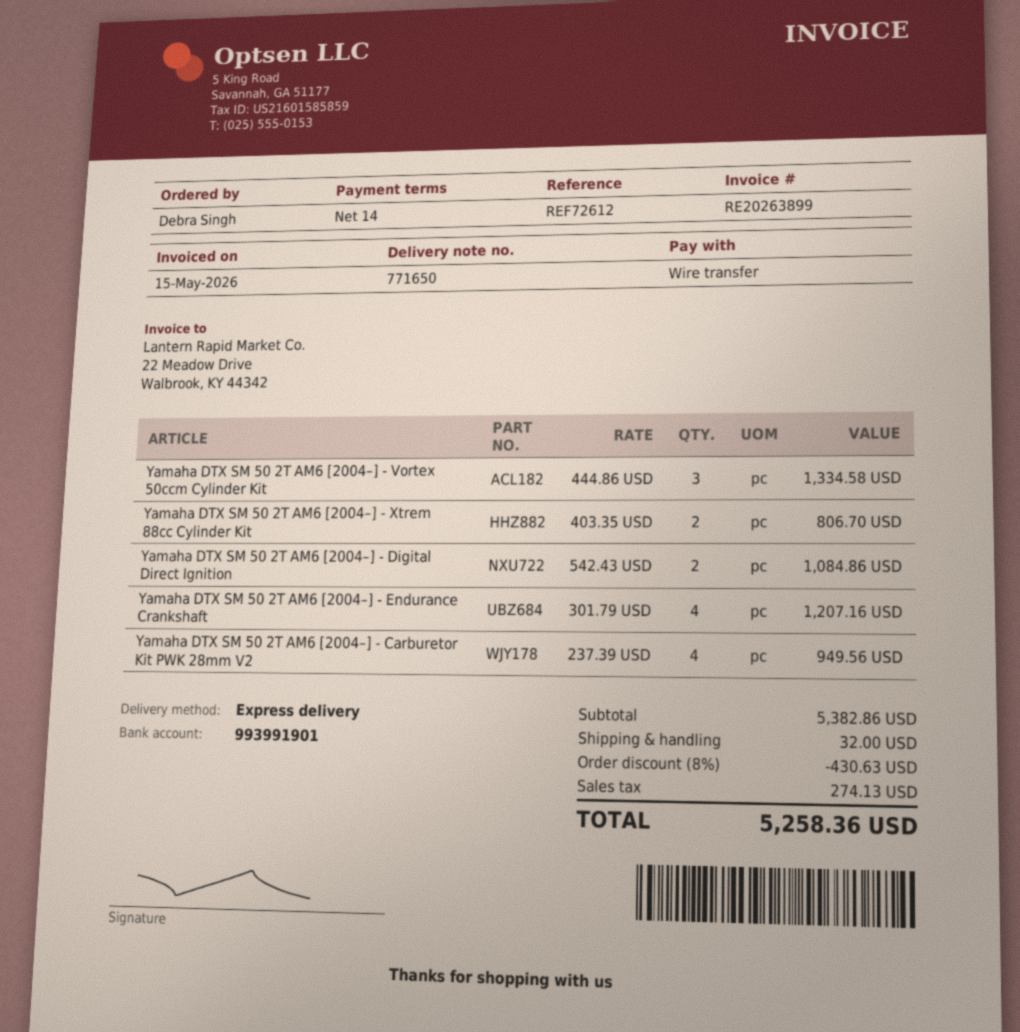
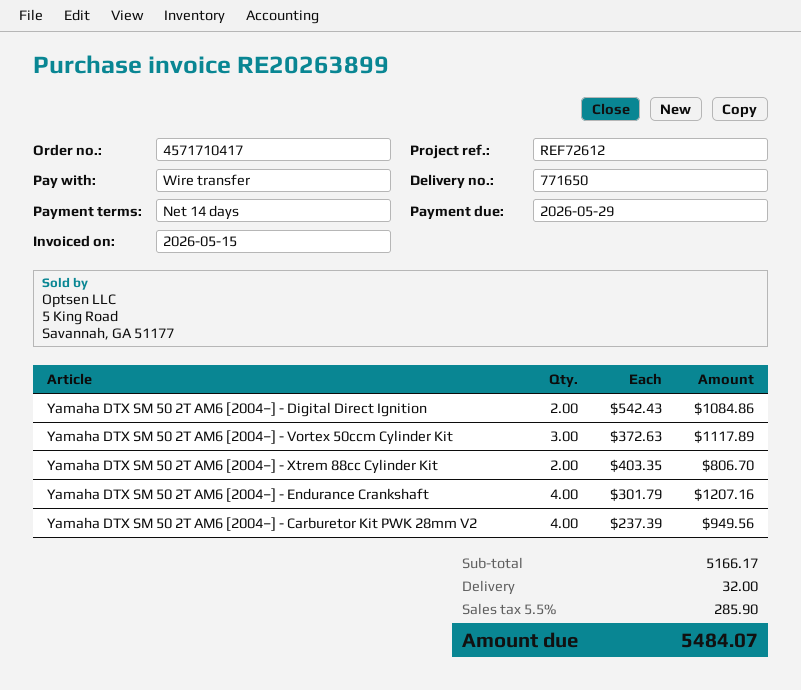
Yamaha DTX SM 50 2T AM6 [2004–] - Vortex 50ccm Cylinder Kit: 3 x 444.86 = 1334.58 -> 3 x 372.63 = 1117.89
subtotal: 5382.86 -> 5166.17
discount: 8% = 430.63 -> none
tax: 274.13 -> 285.90
total: 5258.36 -> 5484.07

